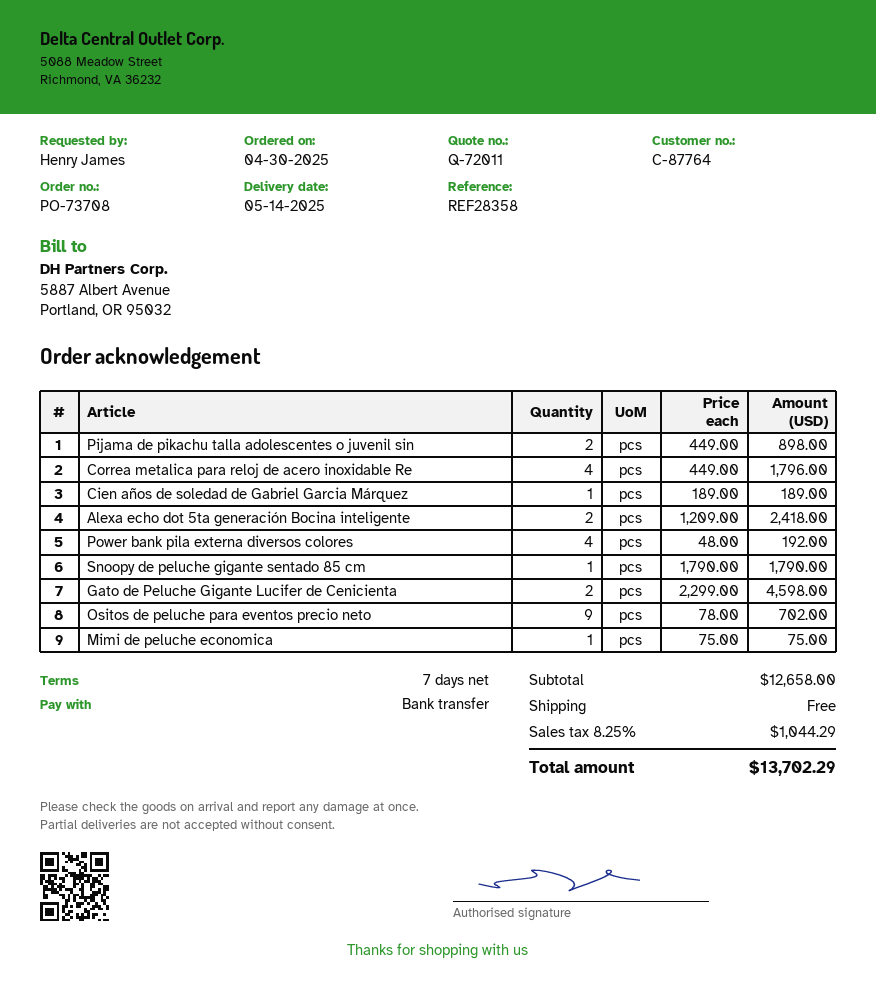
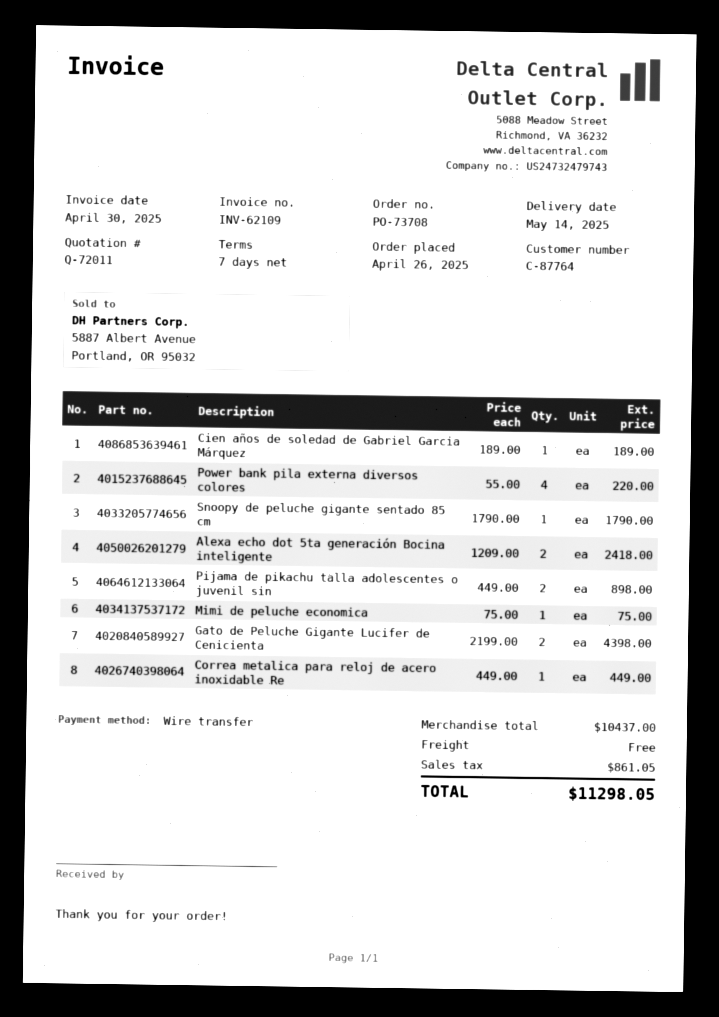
order date: 2025-04-30 -> 2025-04-26
Correa metalica para reloj de acero inoxidable Re: 4 x 449.00 = 1796.00 -> 1 x 449.00 = 449.00
Power bank pila externa diversos colores: 4 x 48.00 = 192.00 -> 4 x 55.00 = 220.00
Gato de Peluche Gigante Lucifer de Cenicienta: 2 x 2299.00 = 4598.00 -> 2 x 2199.00 = 4398.00
Ositos de peluche para eventos precio neto: 9 x 78.00 = 702.00 -> none
subtotal: 12658.00 -> 10437.00
tax: 1044.29 -> 861.05
total: 13702.29 -> 11298.05

